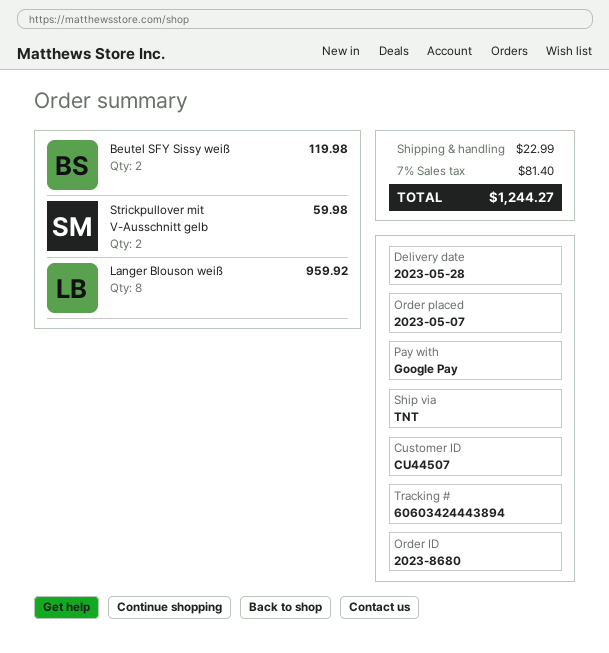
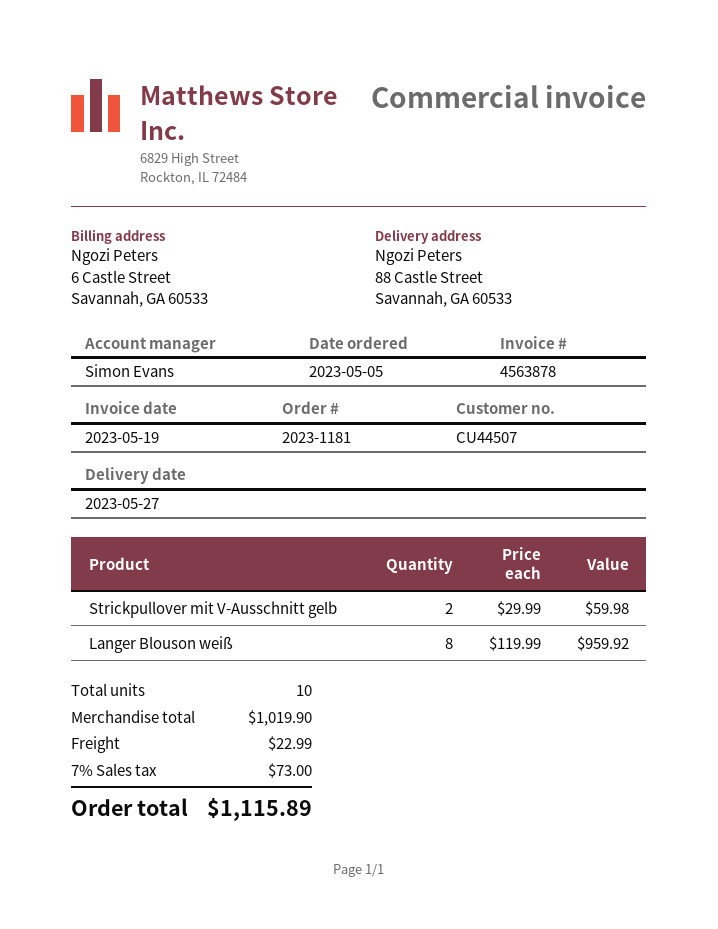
order number: 2023-8680 -> 2023-1181
order date: 2023-05-07 -> 2023-05-05
delivery date: 2023-05-28 -> 2023-05-27
Beutel SFY Sissy weiß: 2 for 119.98 -> none
tax: 7% = 81.40 -> 7% = 73.00
total: 1244.27 -> 1115.89

